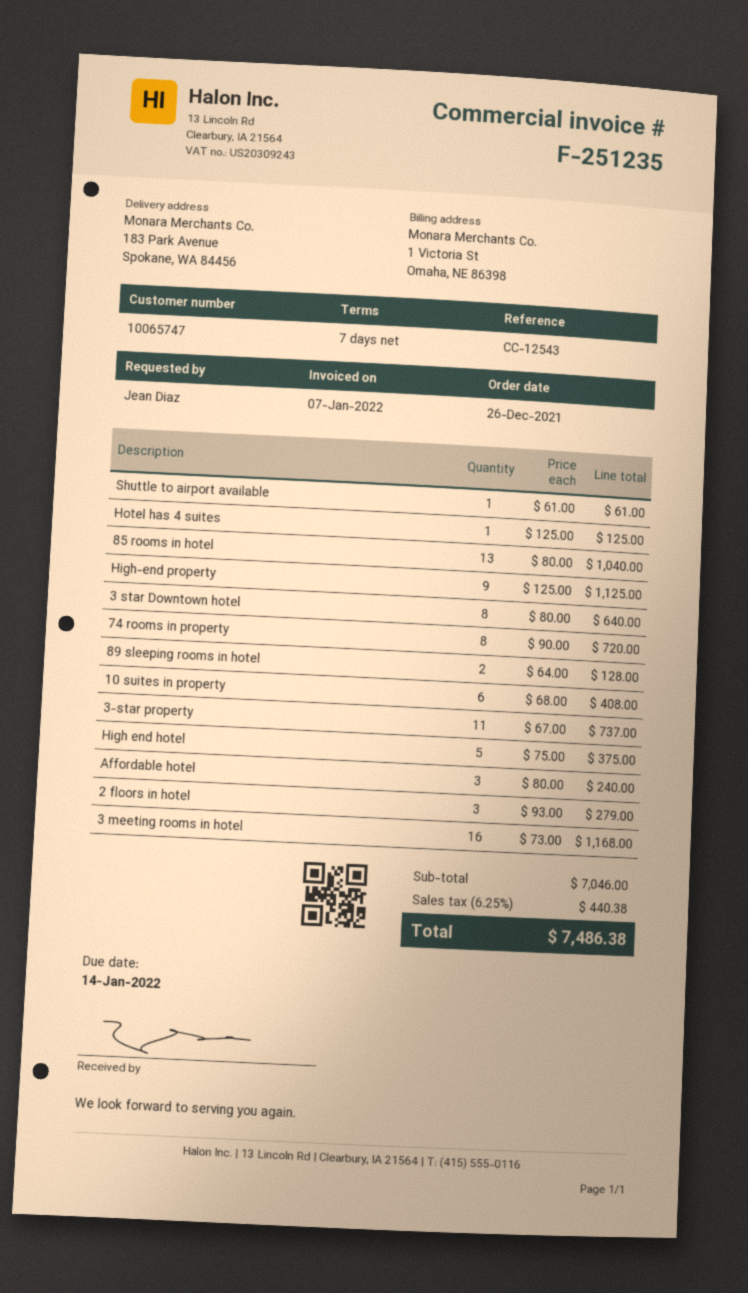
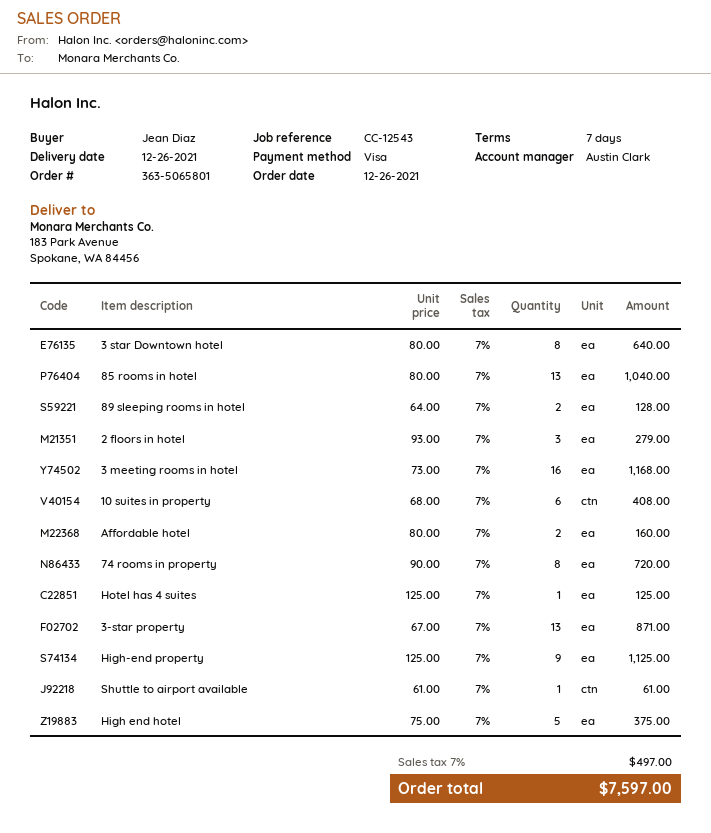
3-star property: 11 x 67.00 = 737.00 -> 13 x 67.00 = 871.00
Affordable hotel: 3 x 80.00 = 240.00 -> 2 x 80.00 = 160.00
tax: 6.25% = 440.38 -> 7% = 497.00
total: 7486.38 -> 7597.00

